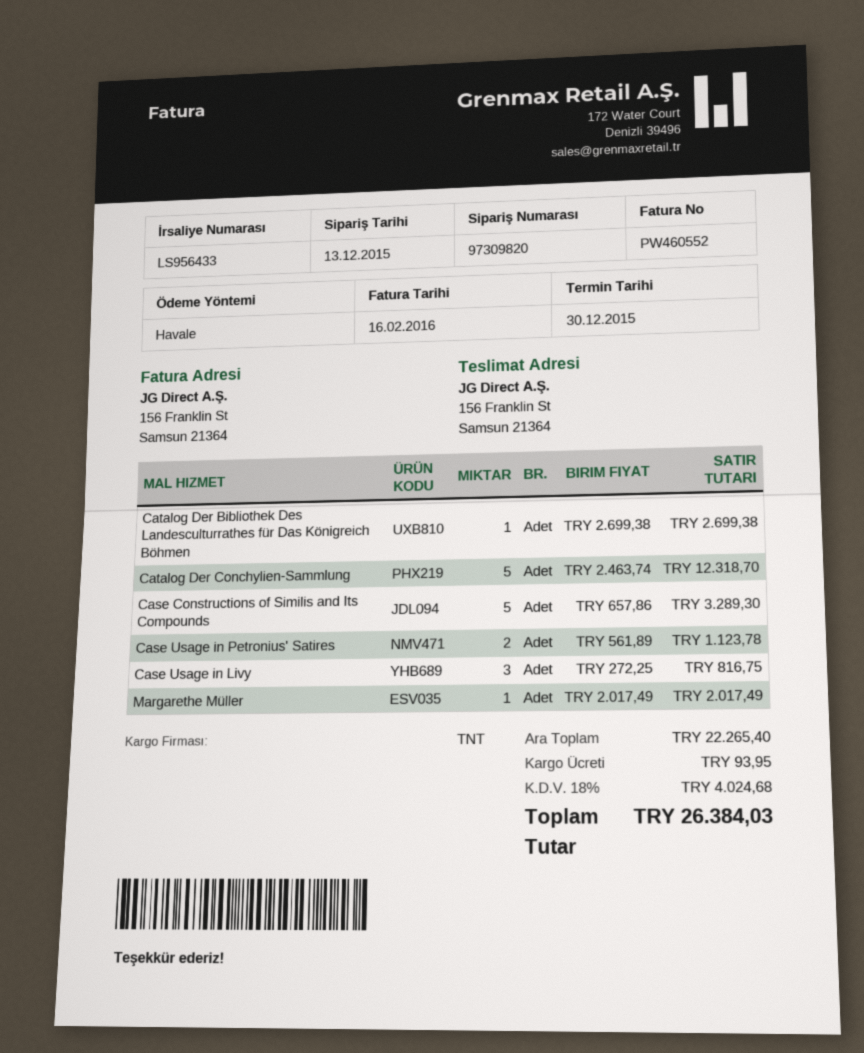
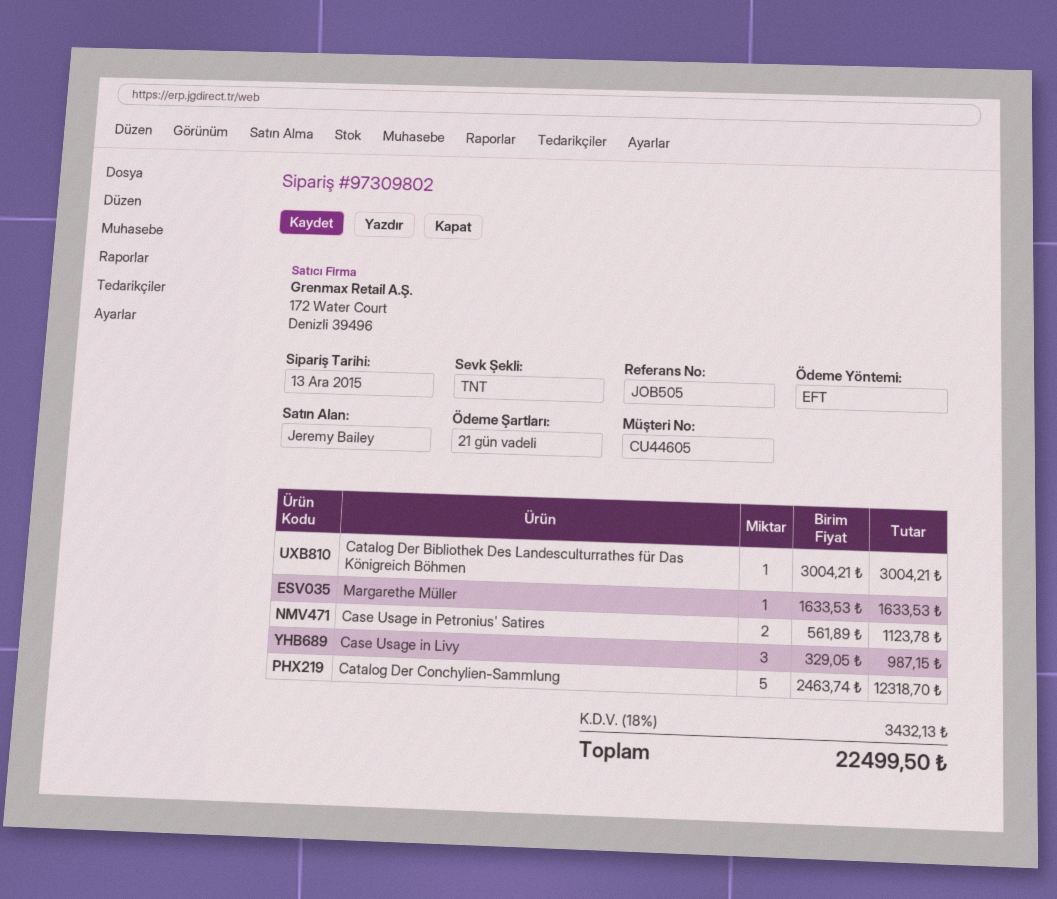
order number: 97309820 -> 97309802
Catalog Der Bibliothek Des Landesculturrathes für Das Königreich Böhmen: 1 x 2699.38 = 2699.38 -> 1 x 3004.21 = 3004.21
Case Constructions of Similis and Its Compounds: 5 x 657.86 = 3289.30 -> none
Case Usage in Livy: 3 x 272.25 = 816.75 -> 3 x 329.05 = 987.15
Margarethe Müller: 1 x 2017.49 = 2017.49 -> 1 x 1633.53 = 1633.53
shipping: 93.95 -> none
tax: 18% = 4024.68 -> 18% = 3432.13
total: 26384.03 -> 22499.50

